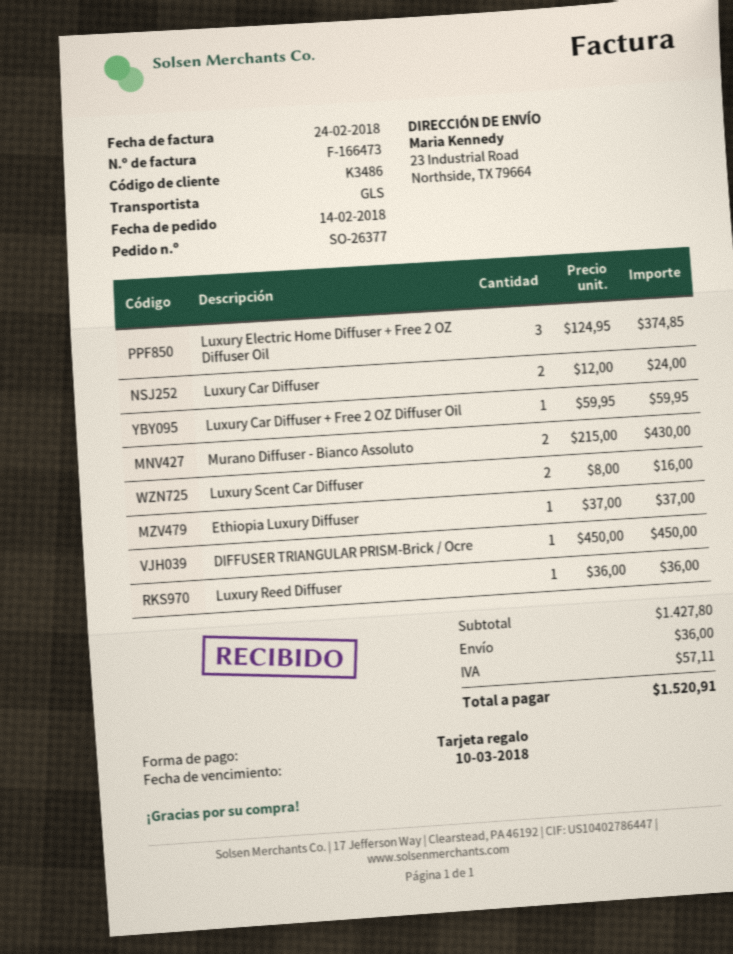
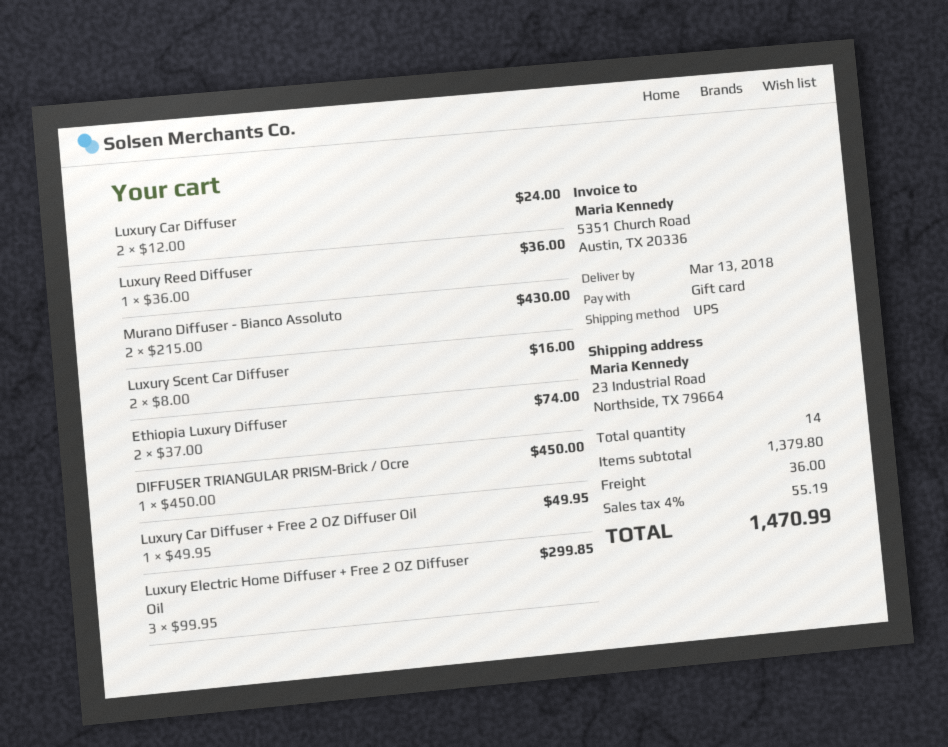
shipping method: GLS -> UPS
Luxury Electric Home Diffuser + Free 2 OZ Diffuser Oil: 3 x 124.95 = 374.85 -> 3 x 99.95 = 299.85
Luxury Car Diffuser + Free 2 OZ Diffuser Oil: 1 x 59.95 = 59.95 -> 1 x 49.95 = 49.95
Ethiopia Luxury Diffuser: 1 x 37.00 = 37.00 -> 2 x 37.00 = 74.00
subtotal: 1427.80 -> 1379.80
tax: 57.11 -> 55.19
total: 1520.91 -> 1470.99

